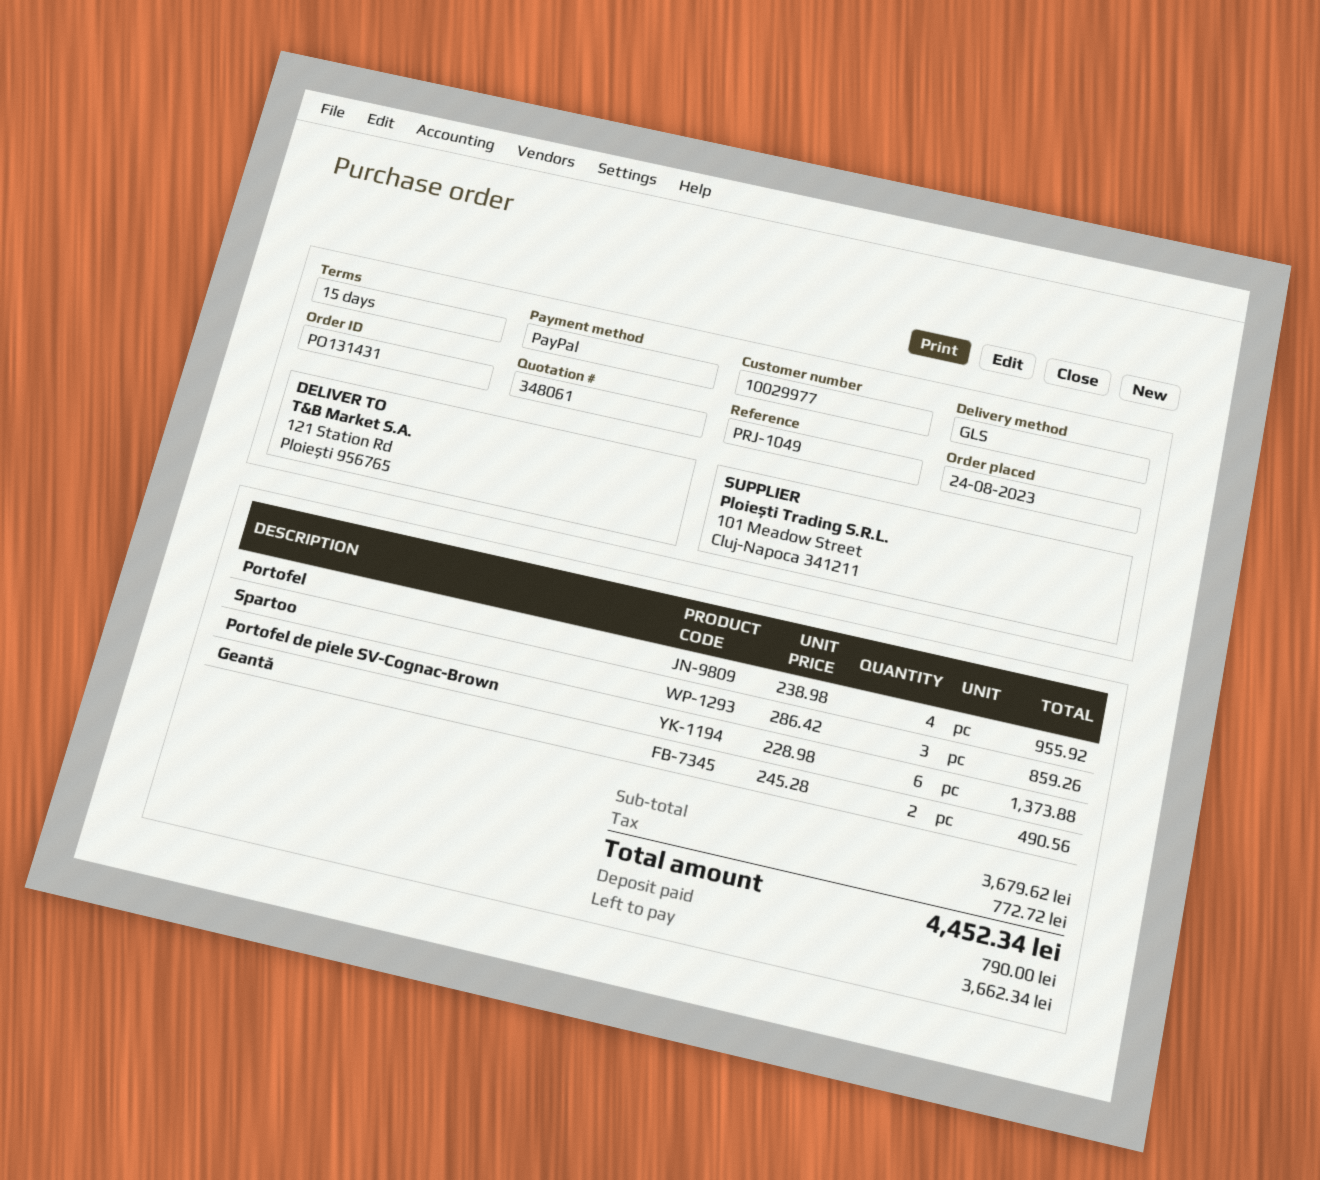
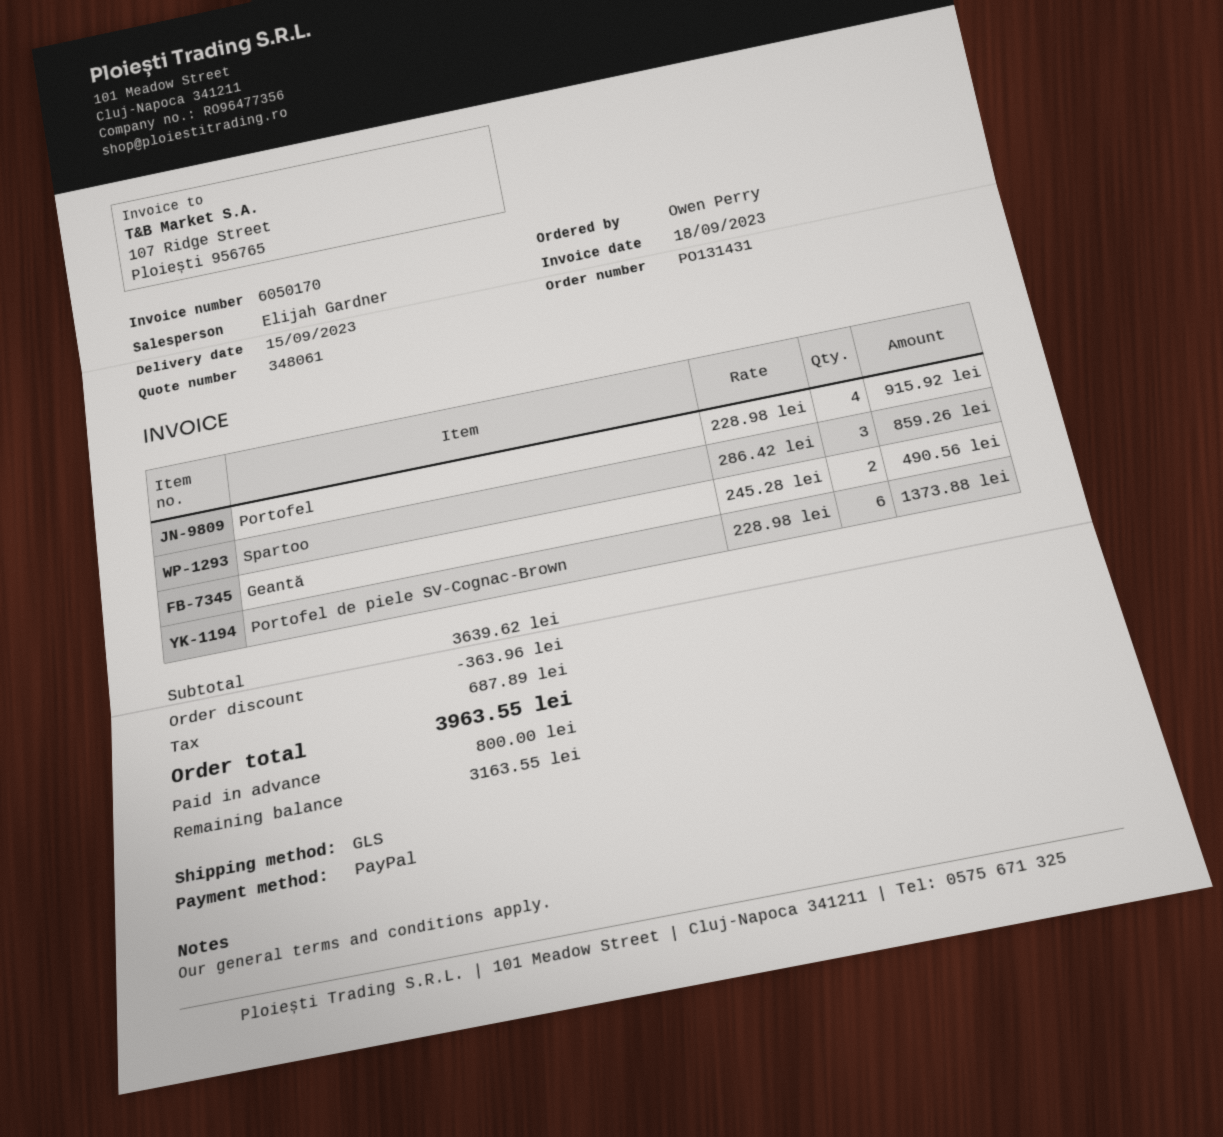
Portofel: 4 x 238.98 = 955.92 -> 4 x 228.98 = 915.92
subtotal: 3679.62 -> 3639.62
discount: none -> 363.96
tax: 772.72 -> 687.89
total: 4452.34 -> 3963.55
deposit: 790.00 -> 800.00
balance: 3662.34 -> 3163.55

